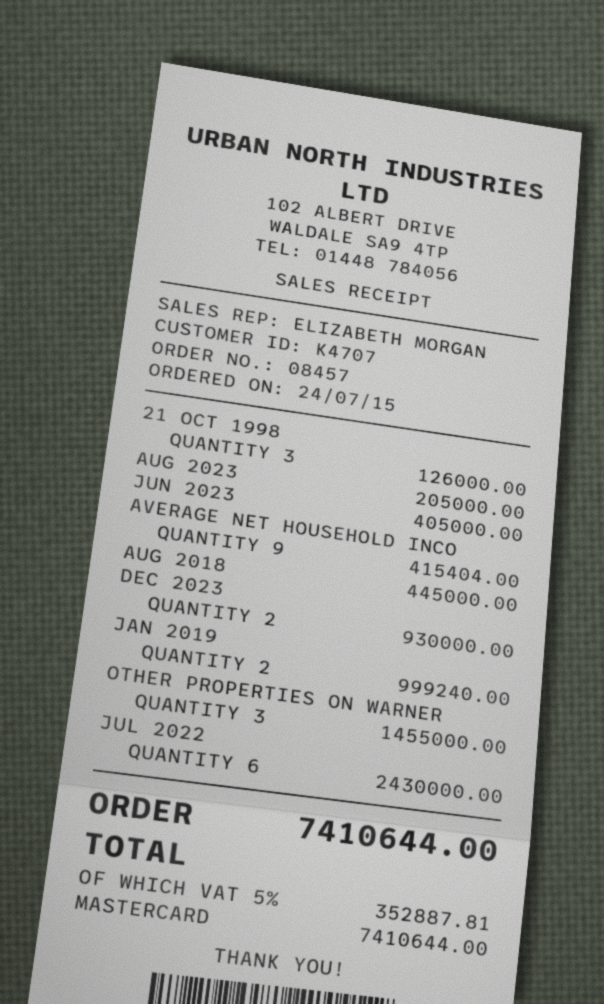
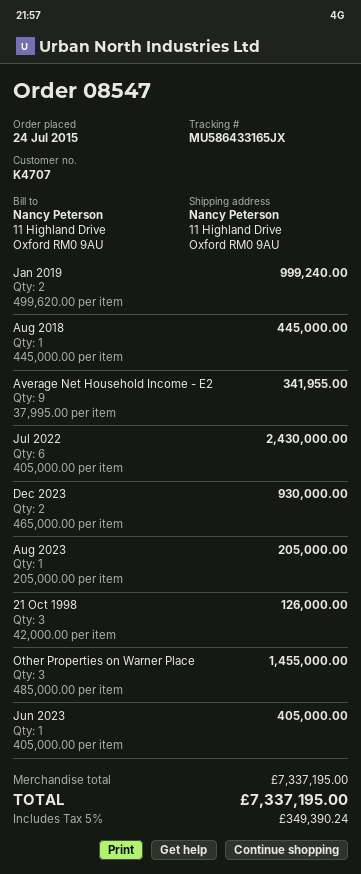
order number: 08457 -> 08547
AVERAGE NET HOUSEHOLD INCO: 9 for 415404.00 -> 9 for 341955.00
tax: 5% = 352887.81 -> 5% = 349390.24
total: 7410644.00 -> 7337195.00

